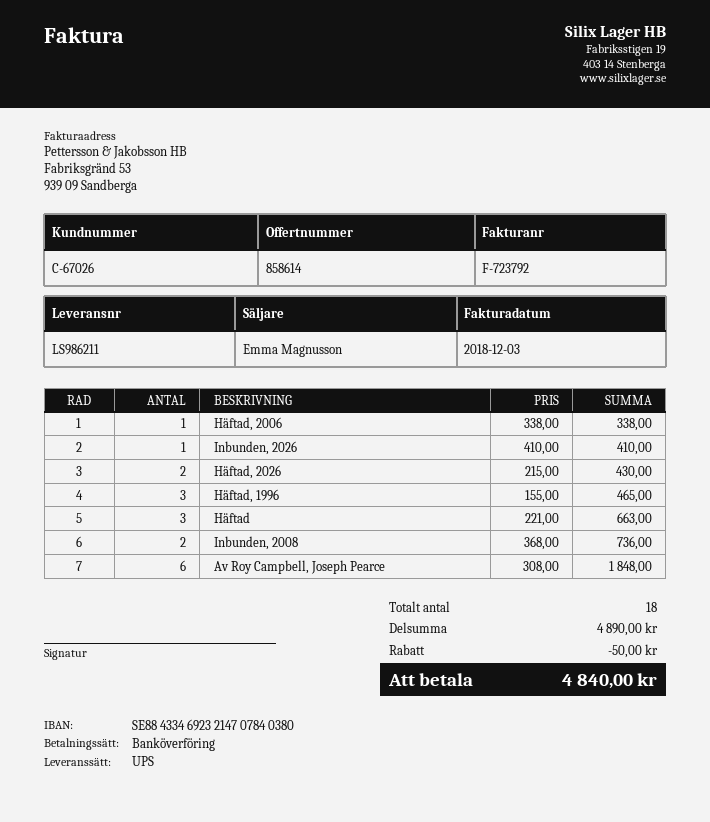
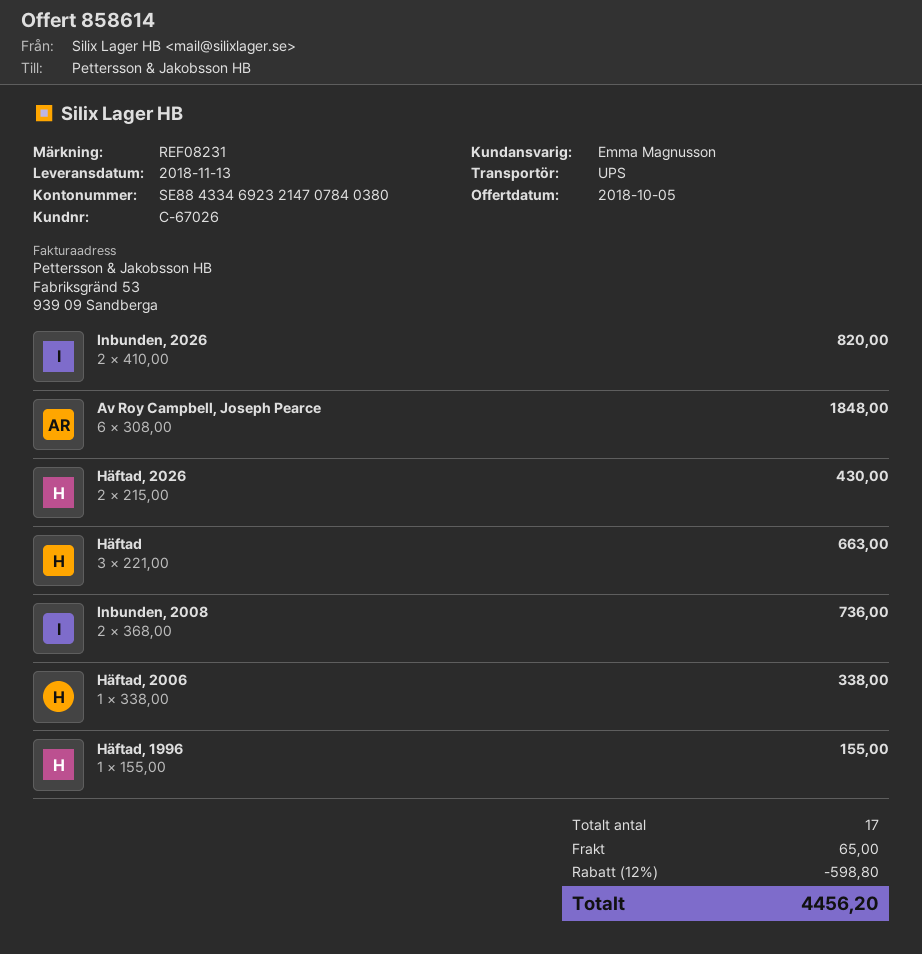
Inbunden, 2026: 1 x 410.00 = 410.00 -> 2 x 410.00 = 820.00
Häftad, 1996: 3 x 155.00 = 465.00 -> 1 x 155.00 = 155.00
total quantity: 18 -> 17
discount: 50.00 -> 598.80
shipping: none -> 65.00
total: 4840.00 -> 4456.20

